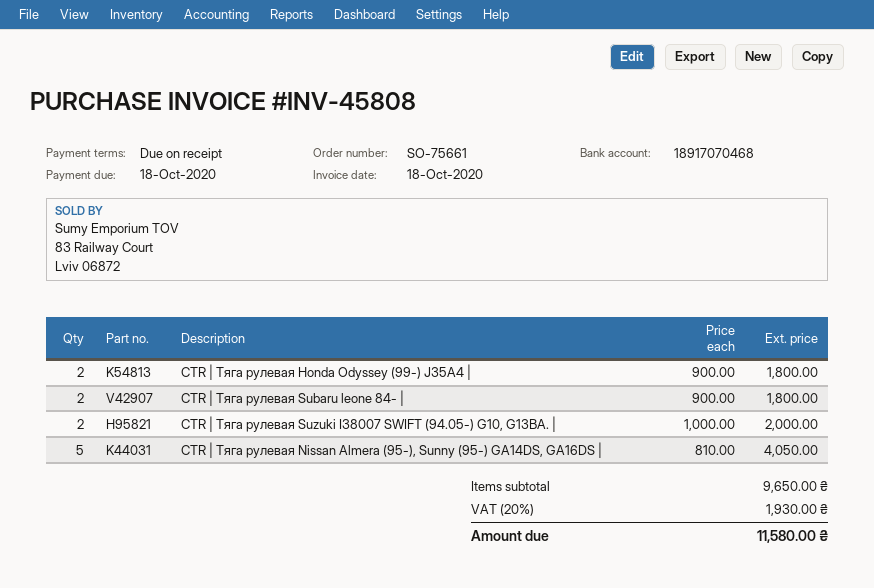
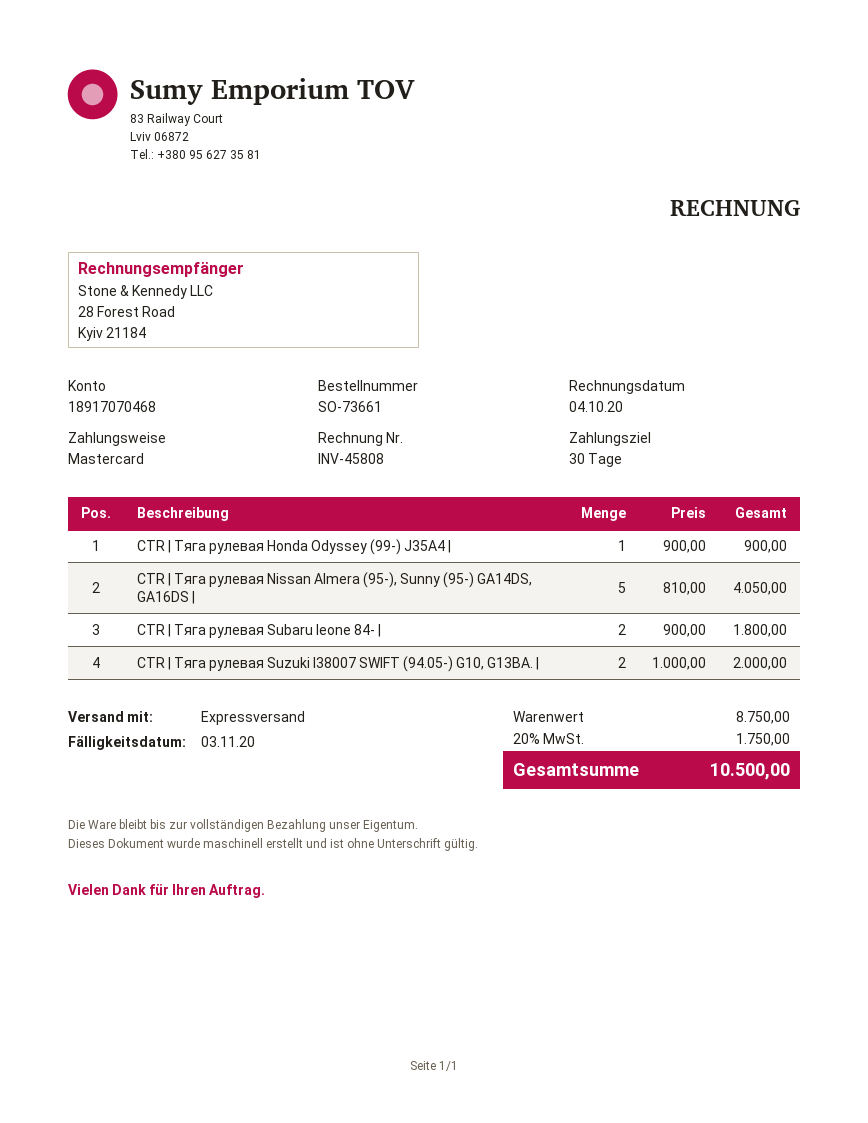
order number: SO-75661 -> SO-73661
invoice date: 2020-10-18 -> 2020-10-04
payment terms: on receipt -> 30 days
due date: 2020-10-18 -> 2020-11-03
CTR | Тяга рулевая Honda Odyssey (99-) J35A4 |: 2 x 900.00 = 1800.00 -> 1 x 900.00 = 900.00
subtotal: 9650.00 -> 8750.00
tax: 20% = 1930.00 -> 20% = 1750.00
total: 11580.00 -> 10500.00

